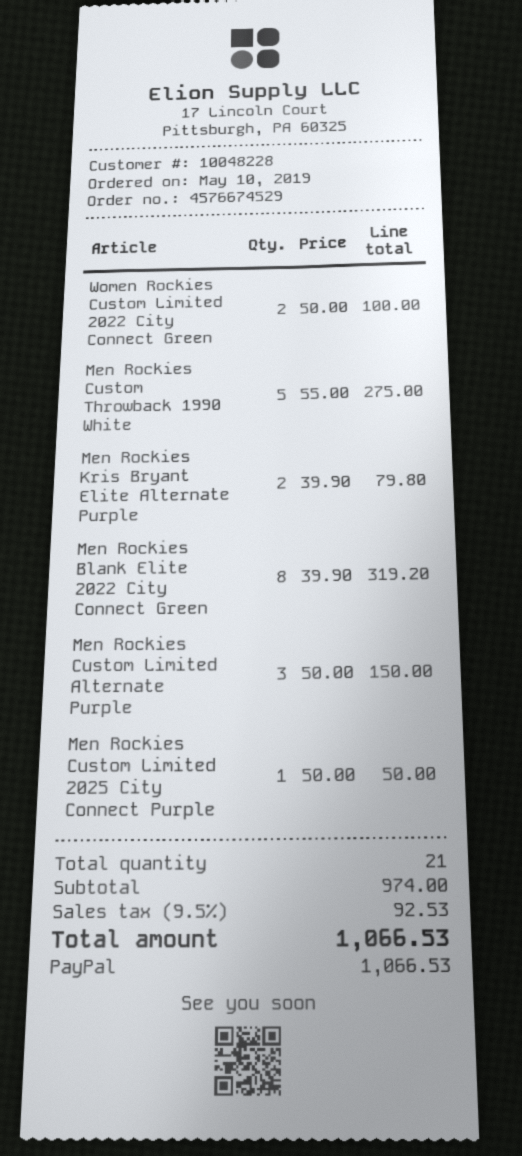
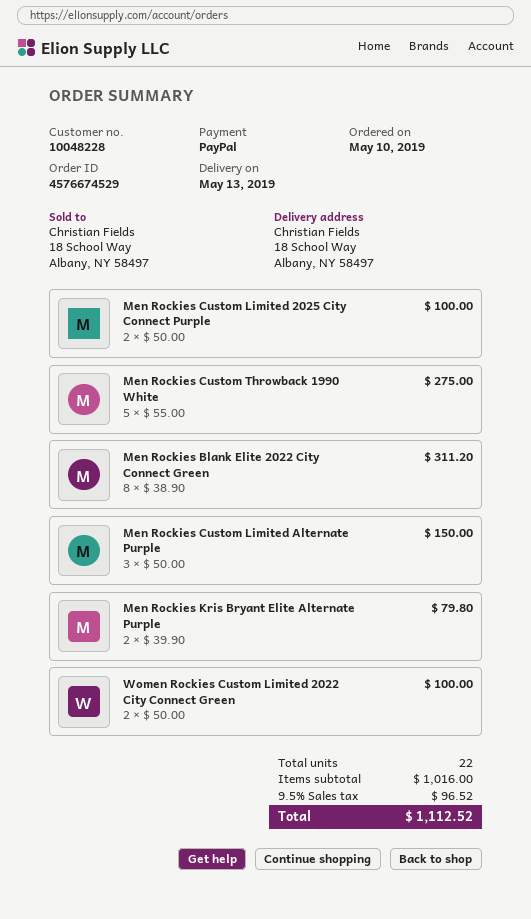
Men Rockies Blank Elite 2022 City Connect Green: 8 x 39.90 = 319.20 -> 8 x 38.90 = 311.20
Men Rockies Custom Limited 2025 City Connect Purple: 1 x 50.00 = 50.00 -> 2 x 50.00 = 100.00
total quantity: 21 -> 22
subtotal: 974.00 -> 1016.00
tax: 9.5% = 92.53 -> 9.5% = 96.52
total: 1066.53 -> 1112.52

